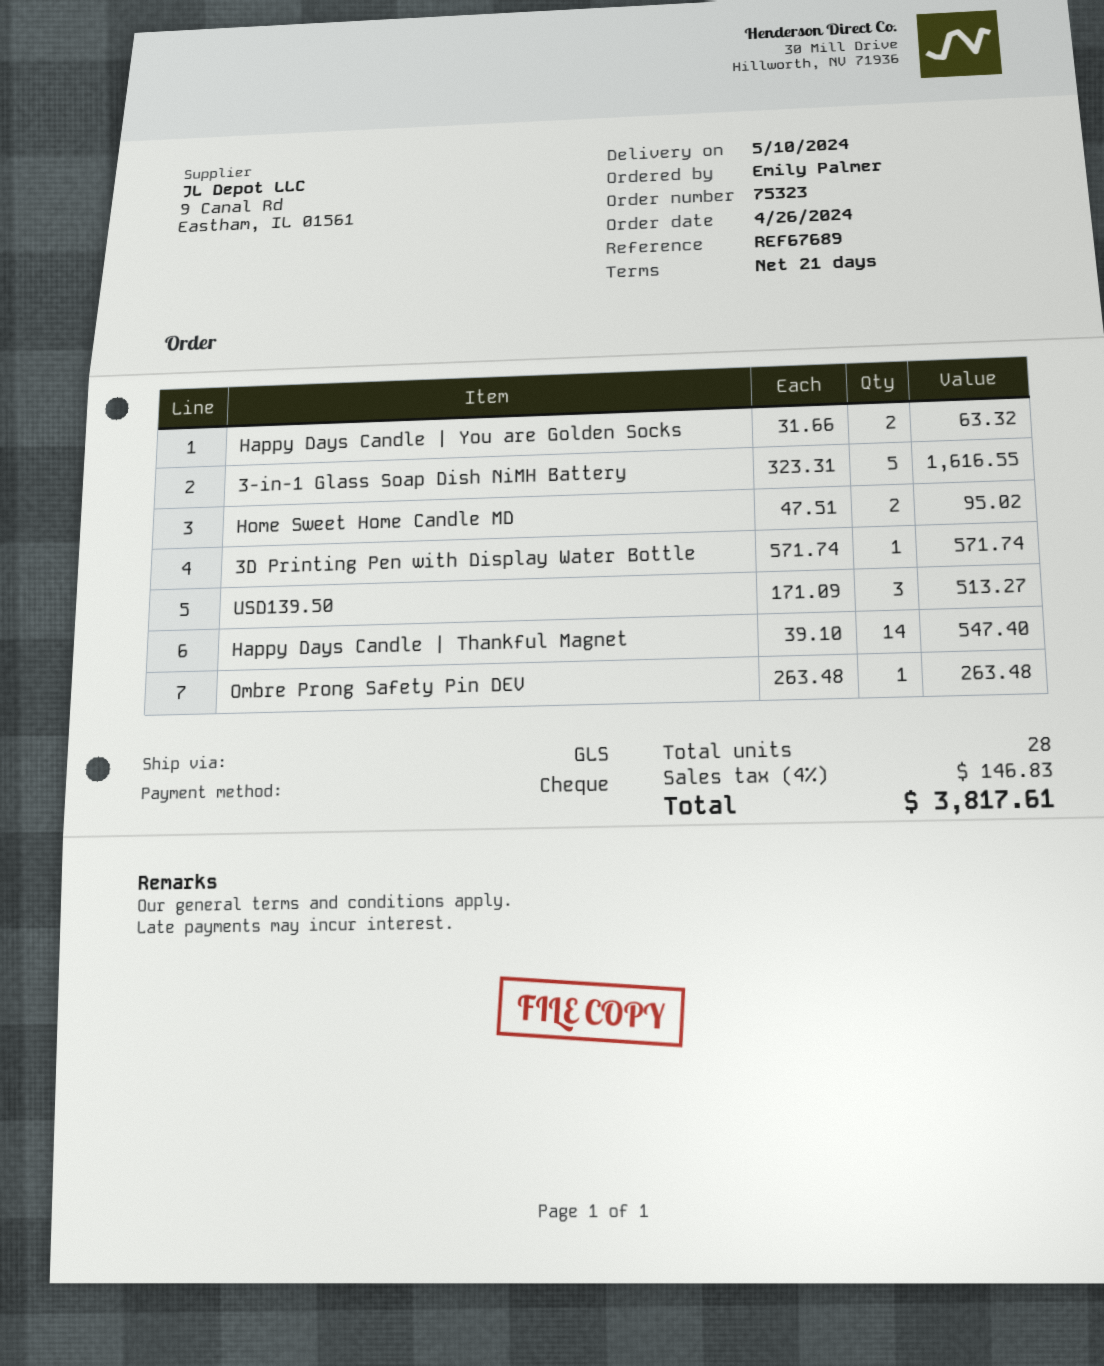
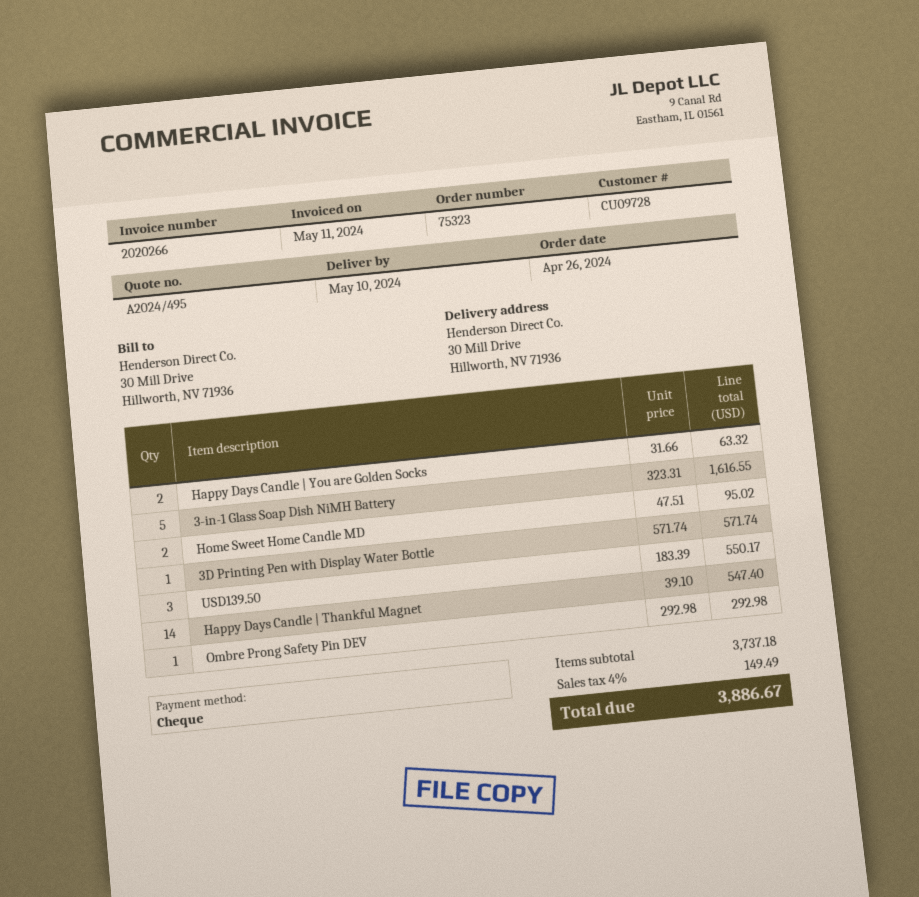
USD139.50: 3 x 171.09 = 513.27 -> 3 x 183.39 = 550.17
Ombre Prong Safety Pin DEV: 1 x 263.48 = 263.48 -> 1 x 292.98 = 292.98
tax: 4% = 146.83 -> 4% = 149.49
total: 3817.61 -> 3886.67

